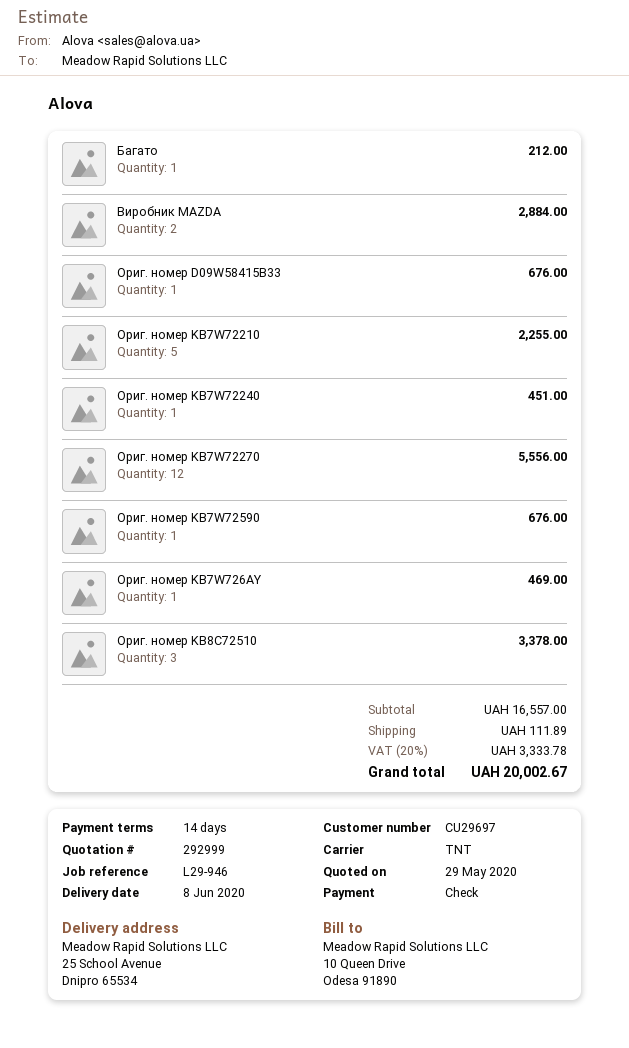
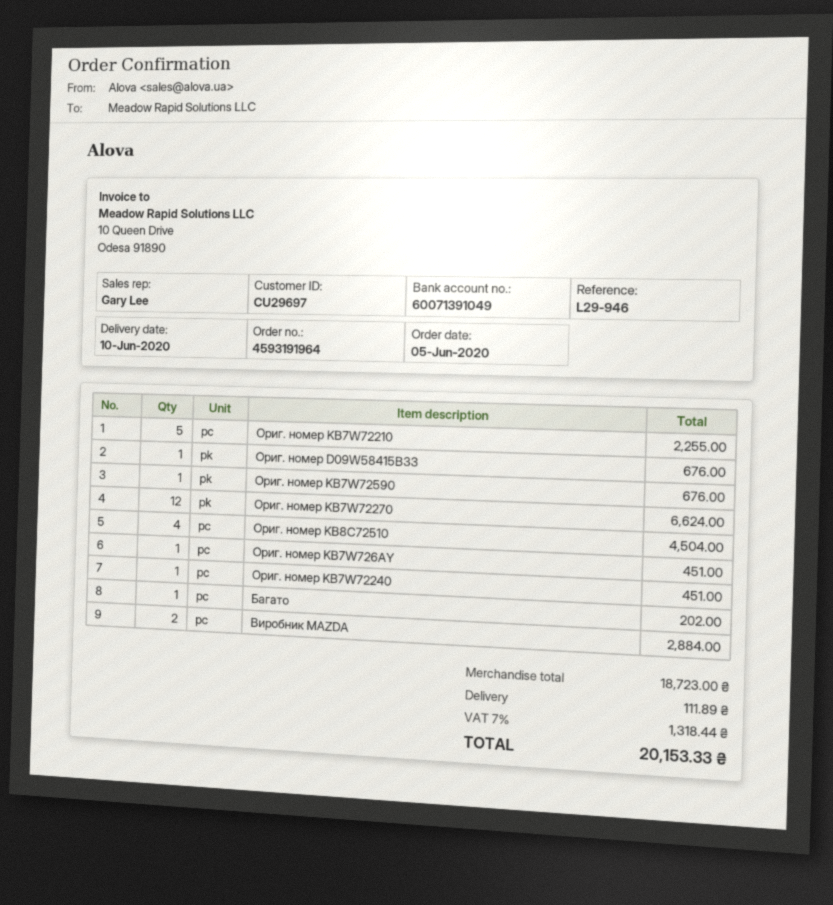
delivery date: 2020-06-08 -> 2020-06-10
Багато: 1 for 212.00 -> 1 for 202.00
Ориг. номер KB7W72270: 12 for 5556.00 -> 12 for 6624.00
Ориг. номер KB7W726AY: 1 for 469.00 -> 1 for 451.00
Ориг. номер KB8C72510: 3 for 3378.00 -> 4 for 4504.00
subtotal: 16557.00 -> 18723.00
tax: 20% = 3333.78 -> 7% = 1318.44
total: 20002.67 -> 20153.33

